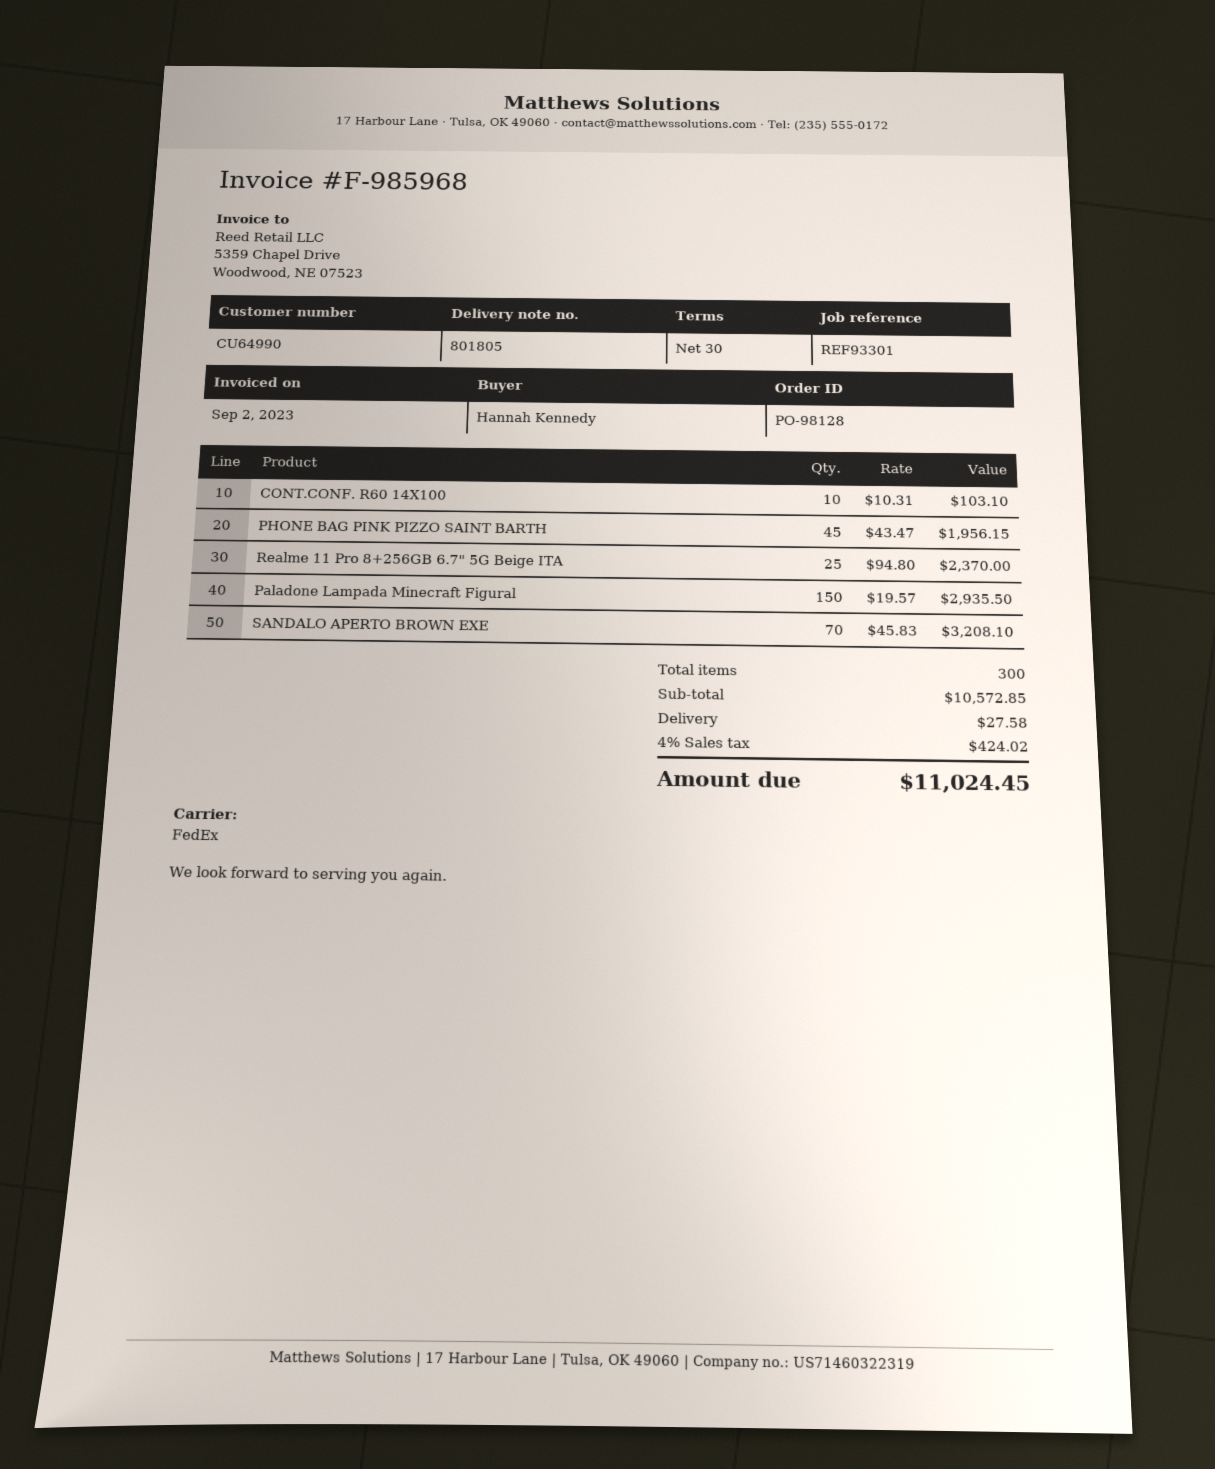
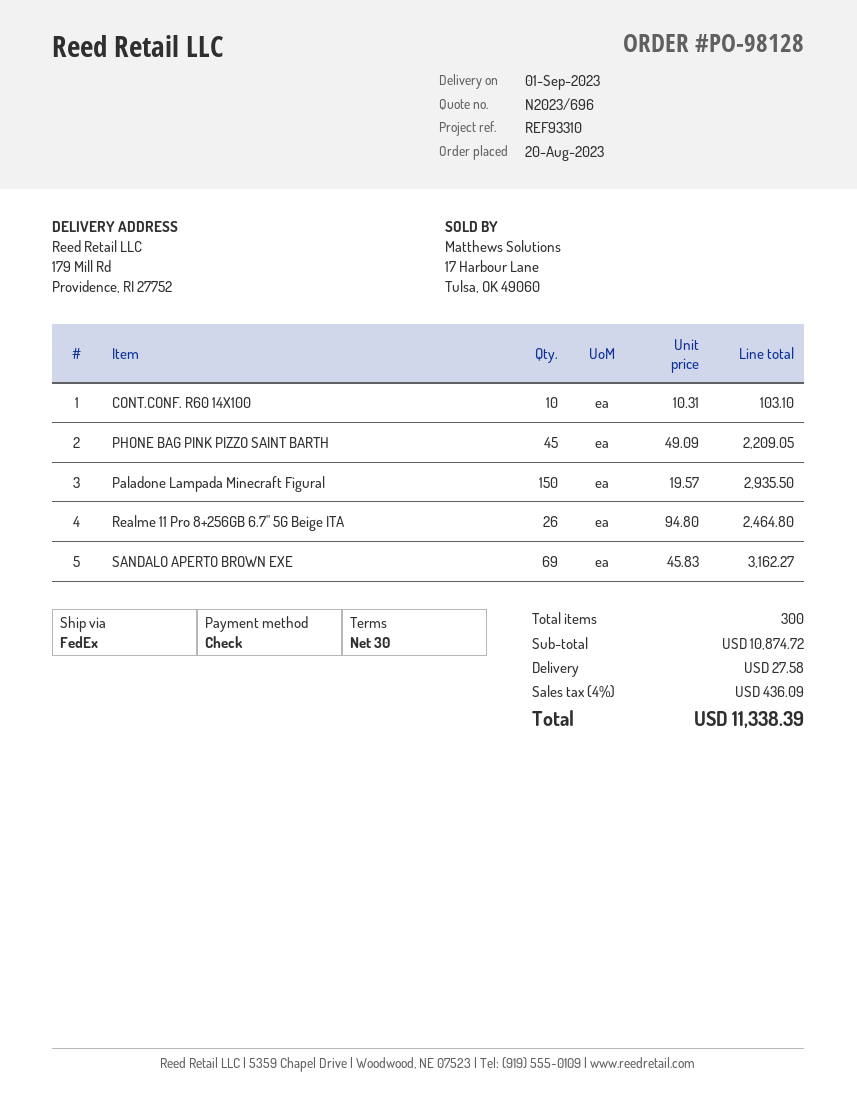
reference: REF93301 -> REF93310
PHONE BAG PINK PIZZO SAINT BARTH: 45 x 43.47 = 1956.15 -> 45 x 49.09 = 2209.05
Realme 11 Pro 8+256GB 6.7" 5G Beige ITA: 25 x 94.80 = 2370.00 -> 26 x 94.80 = 2464.80
SANDALO APERTO BROWN EXE: 70 x 45.83 = 3208.10 -> 69 x 45.83 = 3162.27
subtotal: 10572.85 -> 10874.72
tax: 4% = 424.02 -> 4% = 436.09
total: 11024.45 -> 11338.39

